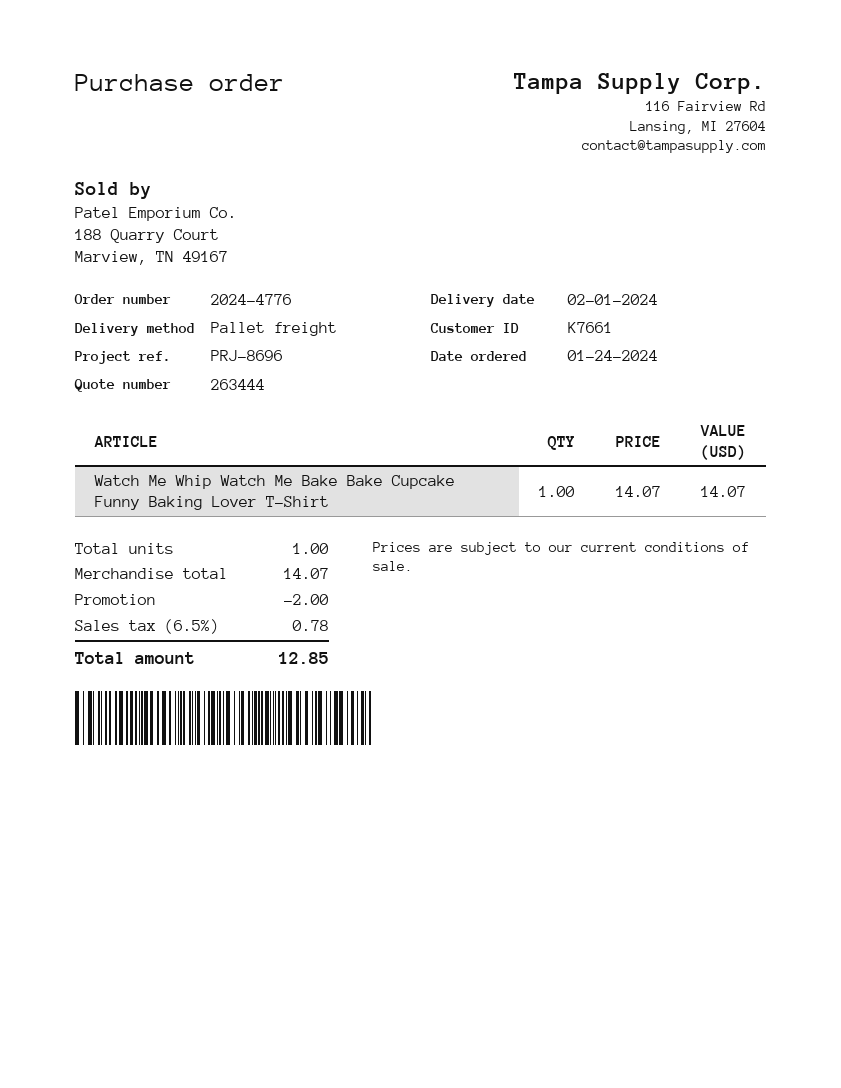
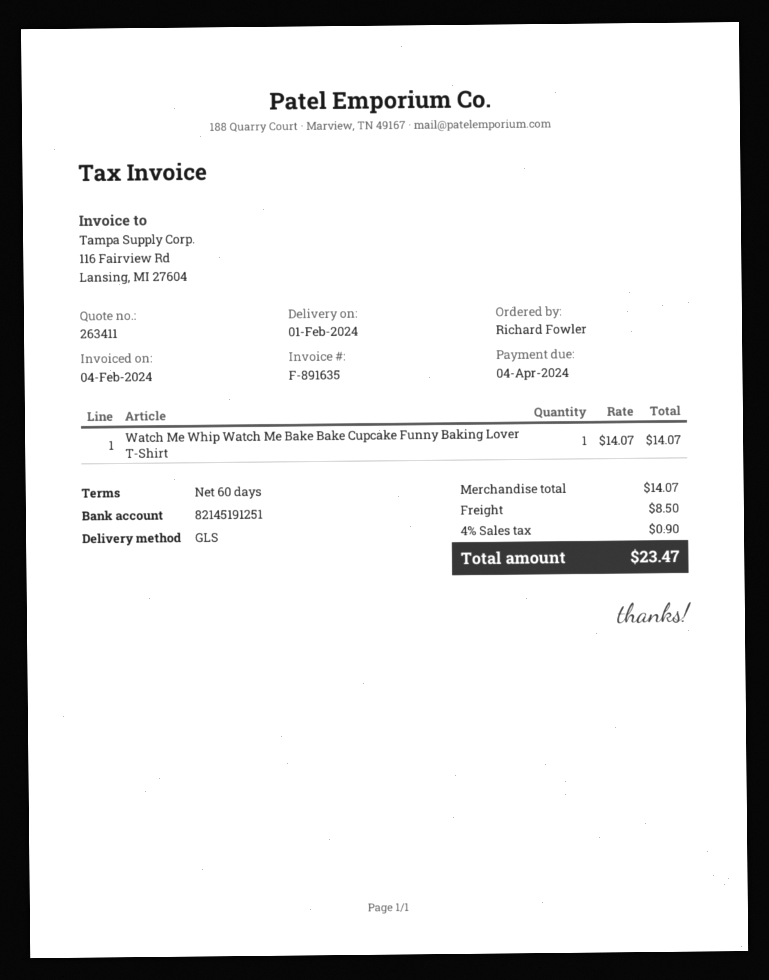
quote number: 263444 -> 263411
shipping method: pallet freight -> GLS
discount: 2.00 -> none
shipping: none -> 8.50
tax: 6.5% = 0.78 -> 4% = 0.90
total: 12.85 -> 23.47

